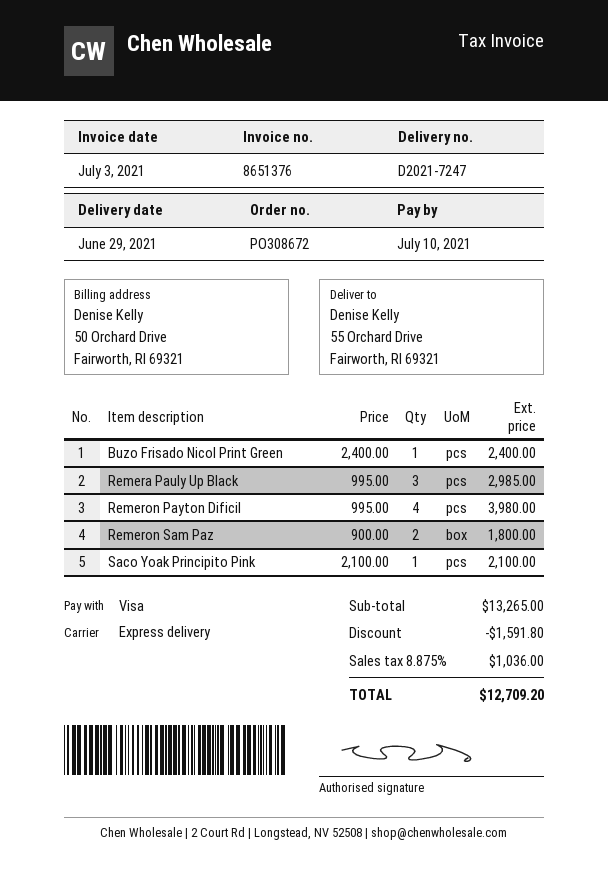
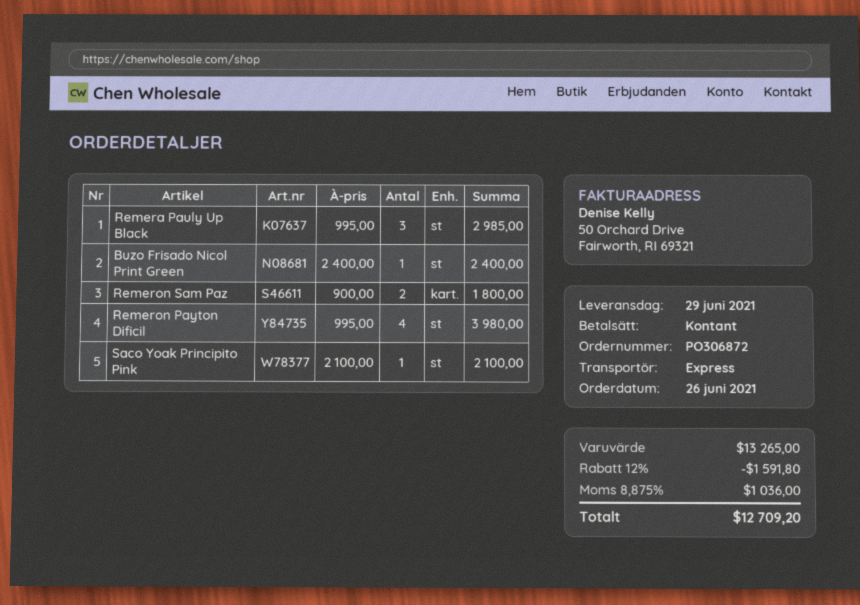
order number: PO308672 -> PO306872
payment method: Visa -> cash

